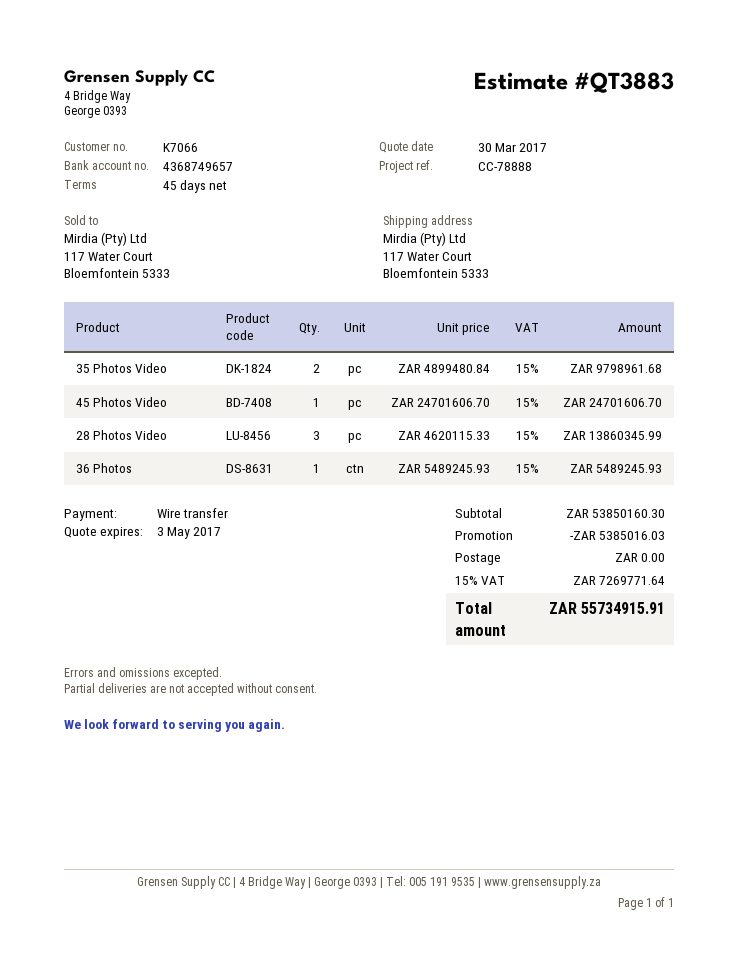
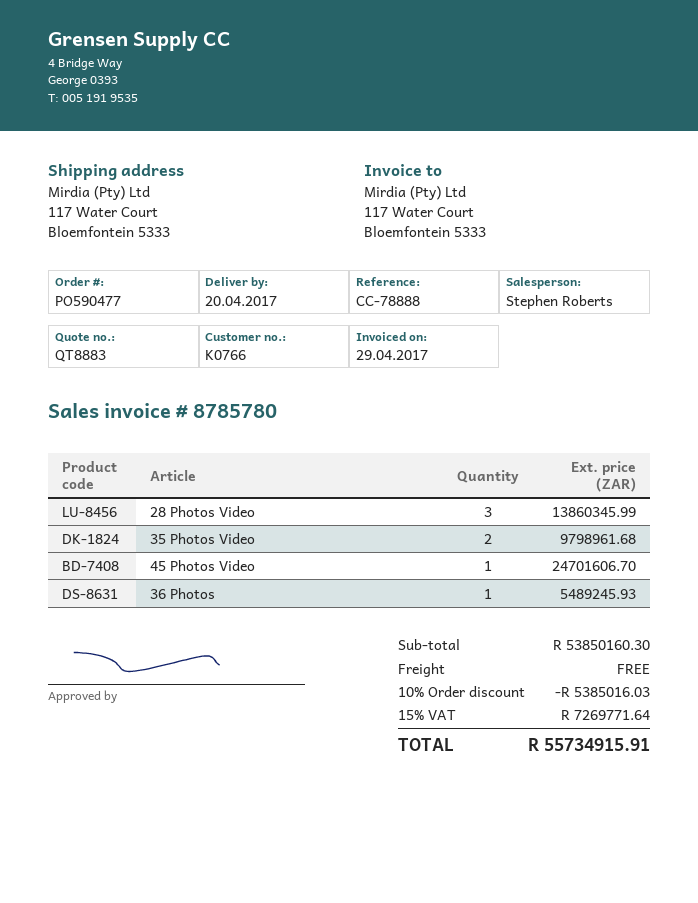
quote number: QT3883 -> QT8883
customer number: K7066 -> K0766

